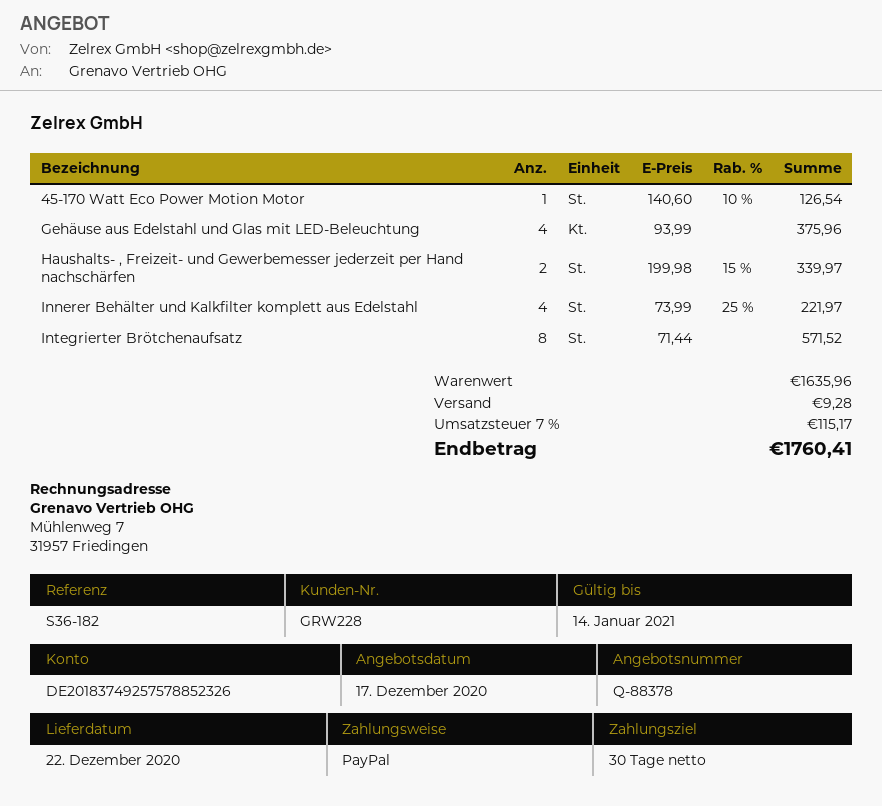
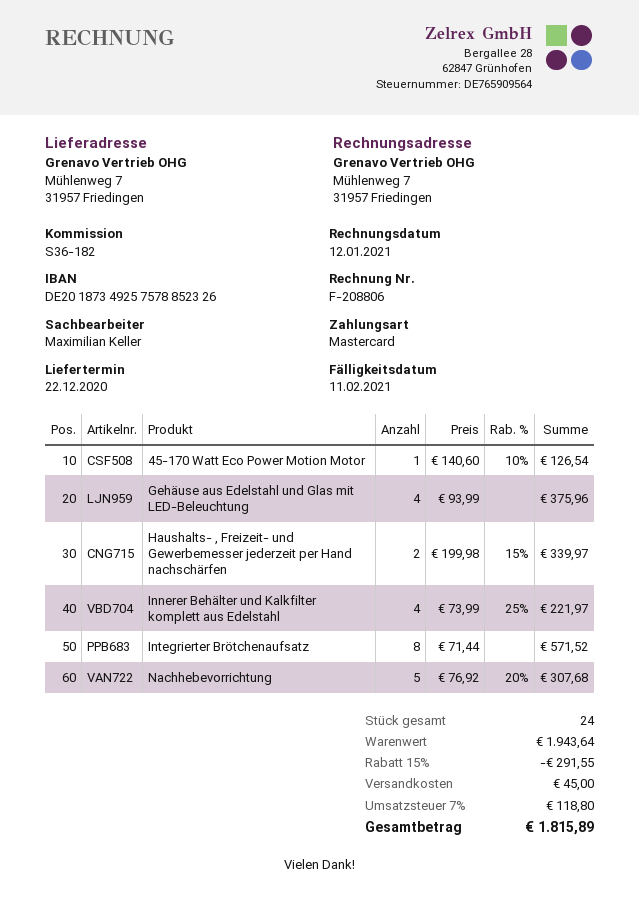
payment method: PayPal -> Mastercard
bank account: DE20183749257578852326 -> DE20187349257578852326
Nachhebevorrichtung: none -> 5 x 76.92 - 20% = 307.68
subtotal: 1635.96 -> 1943.64
discount: none -> 15% = 291.55
shipping: 9.28 -> 45.00
tax: 7% = 115.17 -> 7% = 118.80
total: 1760.41 -> 1815.89

